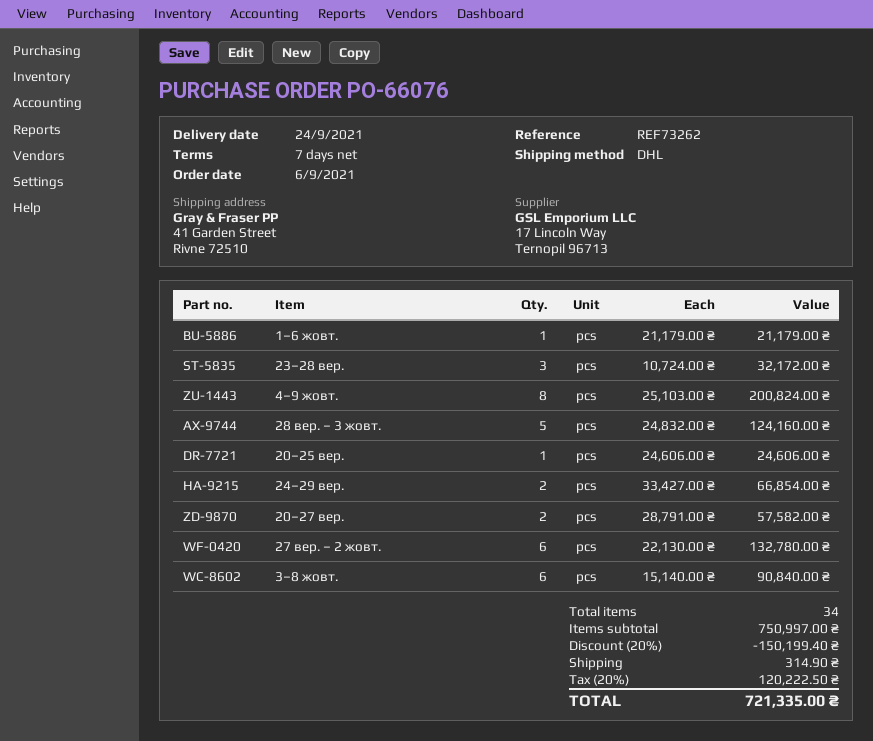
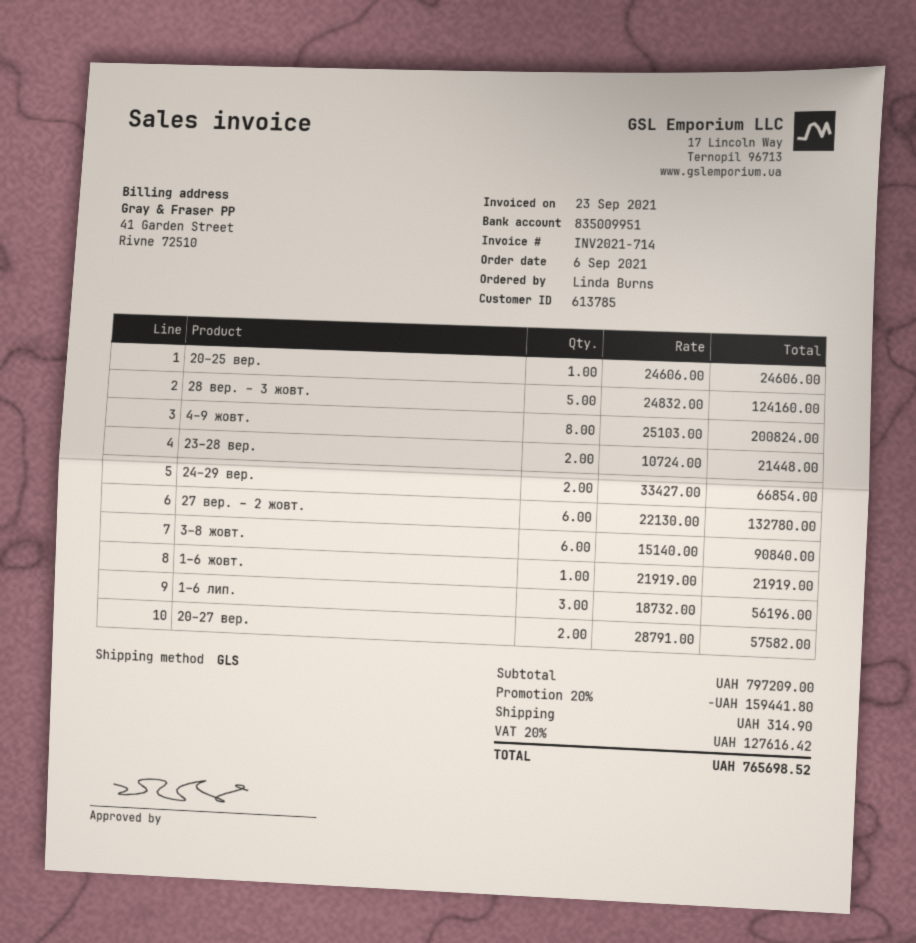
shipping method: DHL -> GLS
1–6 жовт.: 1 x 21179.00 = 21179.00 -> 1 x 21919.00 = 21919.00
23–28 вер.: 3 x 10724.00 = 32172.00 -> 2 x 10724.00 = 21448.00
1–6 лип.: none -> 3 x 18732.00 = 56196.00
subtotal: 750997.00 -> 797209.00
discount: 20% = 150199.40 -> 20% = 159441.80
tax: 20% = 120222.50 -> 20% = 127616.42
total: 721335.00 -> 765698.52

